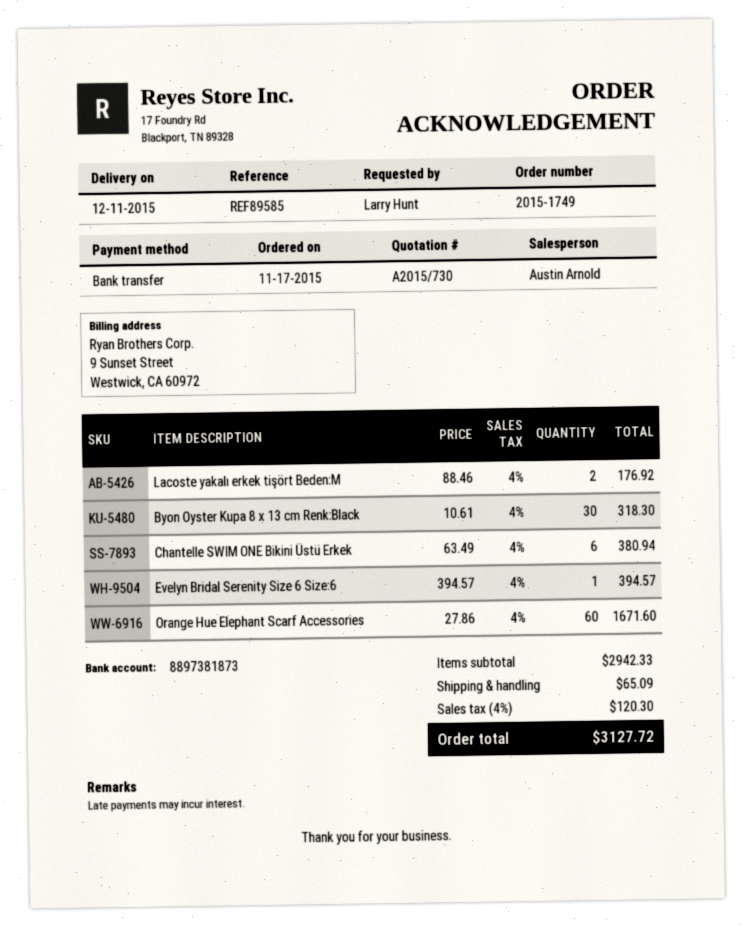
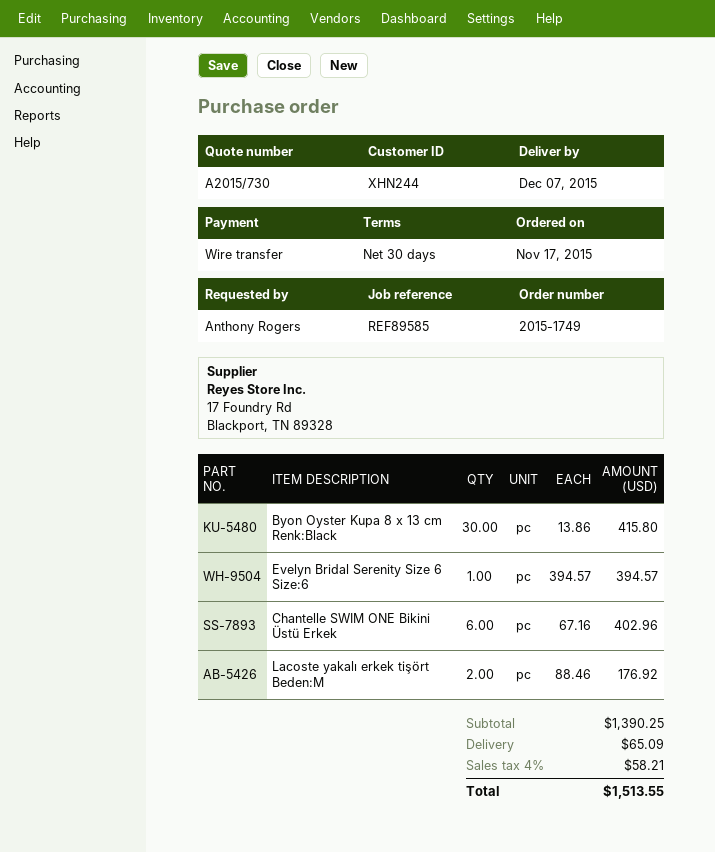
delivery date: 2015-12-11 -> 2015-12-07
ordered by: Larry Hunt -> Anthony Rogers
Byon Oyster Kupa 8 x 13 cm Renk:Black: 30 x 10.61 = 318.30 -> 30 x 13.86 = 415.80
Chantelle SWIM ONE Bikini Üstü Erkek: 6 x 63.49 = 380.94 -> 6 x 67.16 = 402.96
Orange Hue Elephant Scarf Accessories: 60 x 27.86 = 1671.60 -> none
subtotal: 2942.33 -> 1390.25
tax: 4% = 120.30 -> 4% = 58.21
total: 3127.72 -> 1513.55

